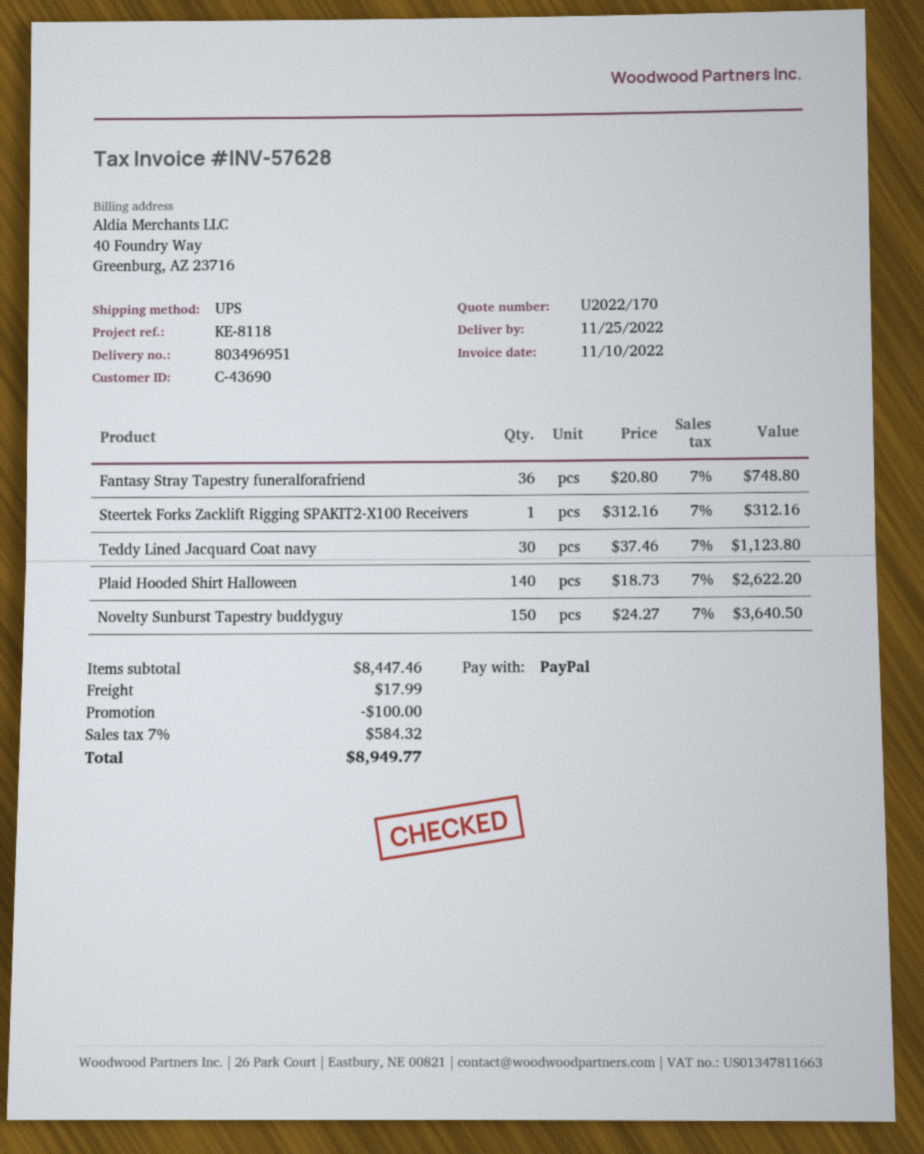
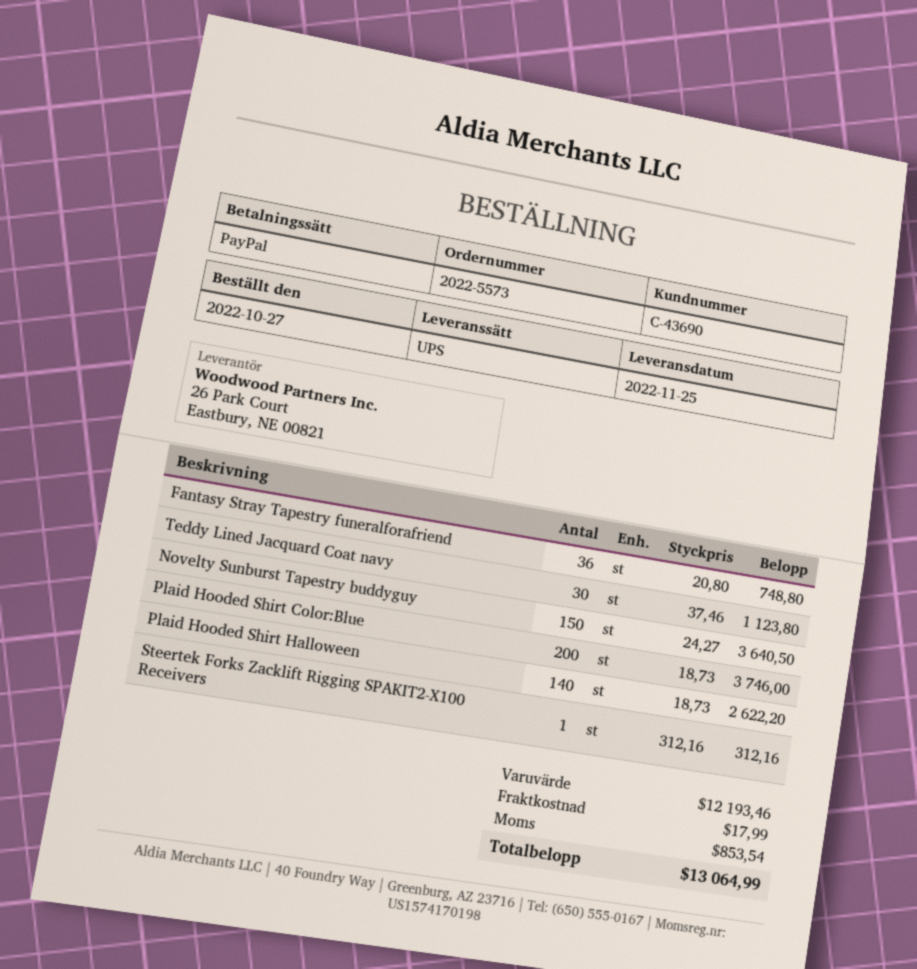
Plaid Hooded Shirt Color:Blue: none -> 200 x 18.73 = 3746.00
subtotal: 8447.46 -> 12193.46
discount: 100.00 -> none
tax: 584.32 -> 853.54
total: 8949.77 -> 13064.99

